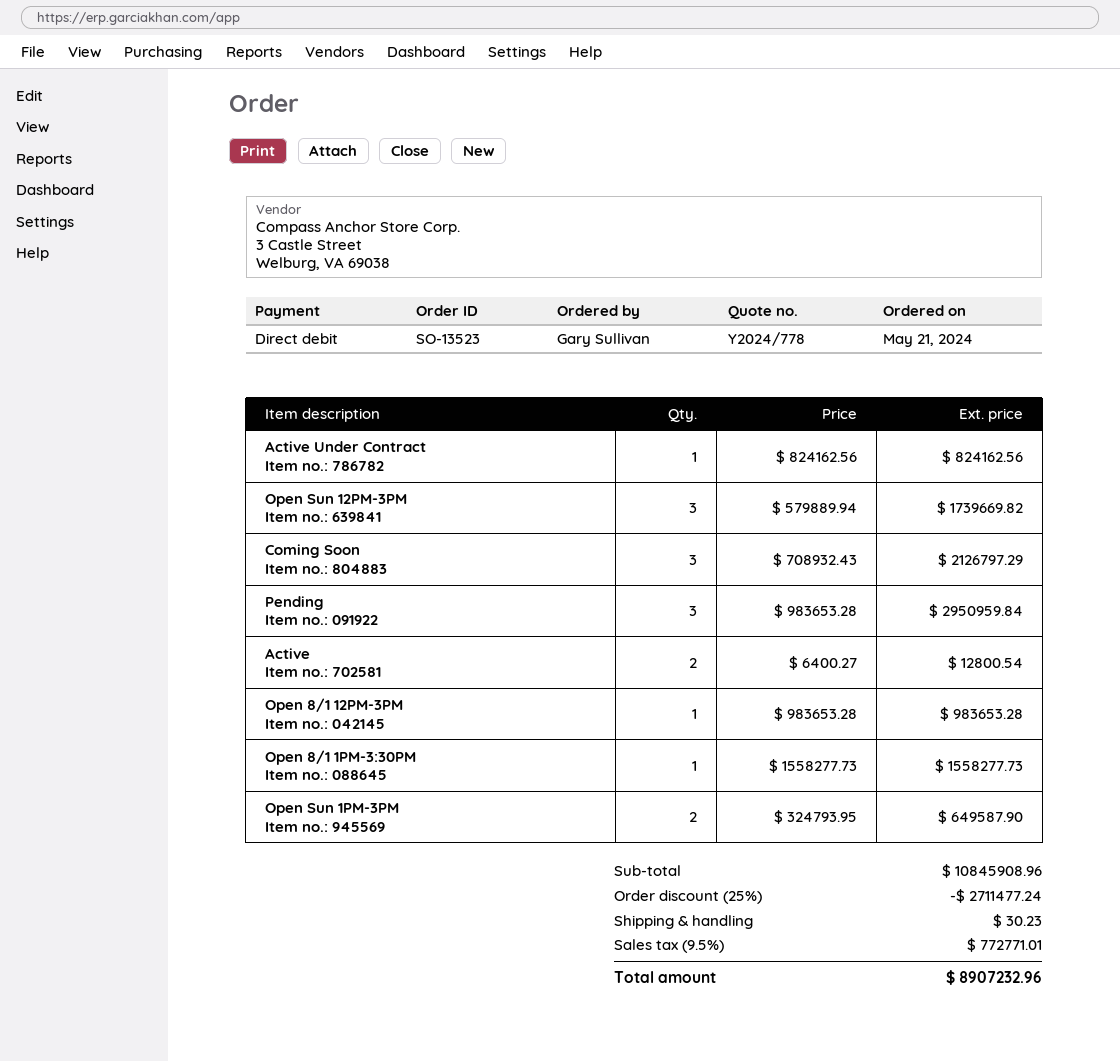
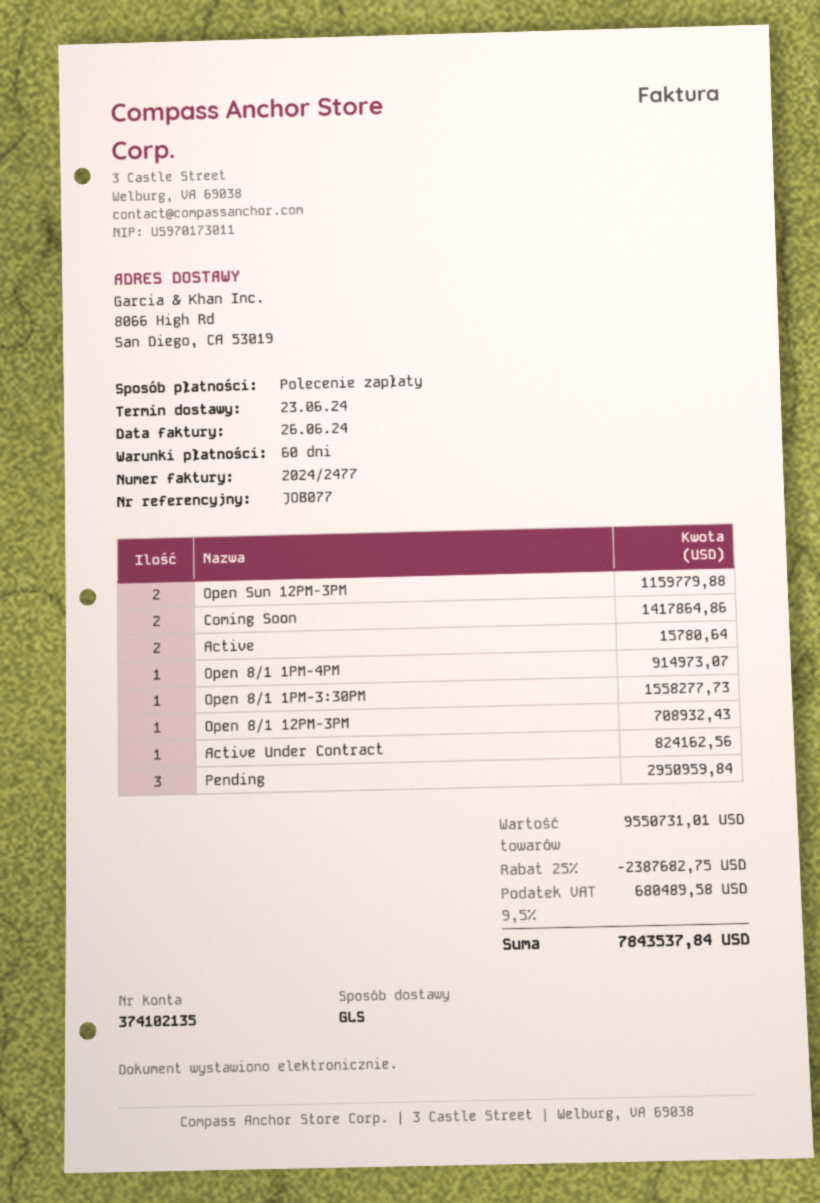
Open Sun 12PM-3PM: 3 for 1739669.82 -> 2 for 1159779.88
Coming Soon: 3 for 2126797.29 -> 2 for 1417864.86
Active: 2 for 12800.54 -> 2 for 15780.64
Open 8/1 12PM-3PM: 1 for 983653.28 -> 1 for 708932.43
Open Sun 1PM-3PM: 2 for 649587.90 -> none
Open 8/1 1PM-4PM: none -> 1 for 914973.07
subtotal: 10845908.96 -> 9550731.01
discount: 25% = 2711477.24 -> 25% = 2387682.75
shipping: 30.23 -> none
tax: 9.5% = 772771.01 -> 9.5% = 680489.58
total: 8907232.96 -> 7843537.84

